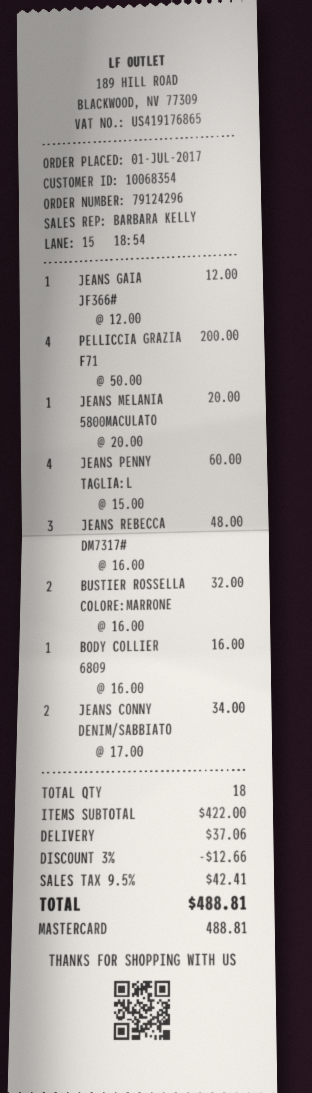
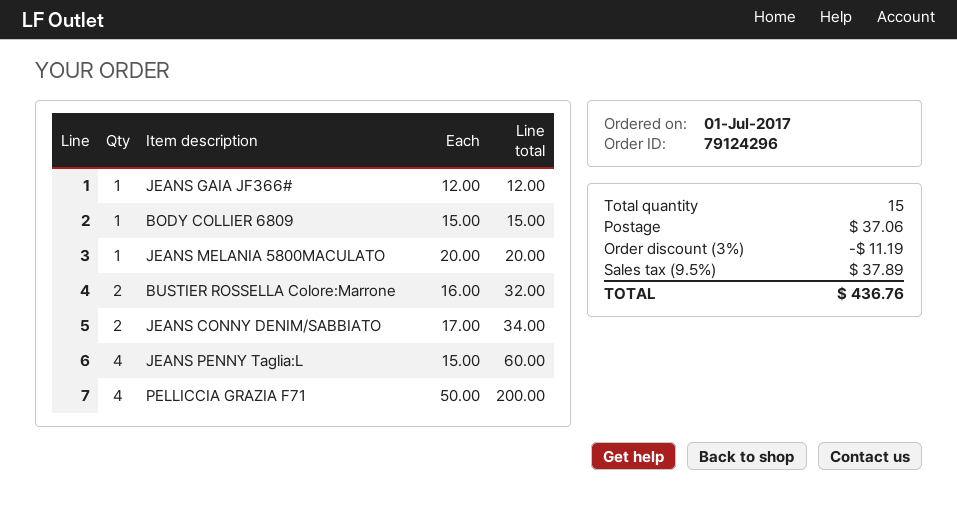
JEANS REBECCA DM7317#: 3 x 16.00 = 48.00 -> none
BODY COLLIER 6809: 1 x 16.00 = 16.00 -> 1 x 15.00 = 15.00
total quantity: 18 -> 15
discount: 3% = 12.66 -> 3% = 11.19
tax: 9.5% = 42.41 -> 9.5% = 37.89
total: 488.81 -> 436.76

